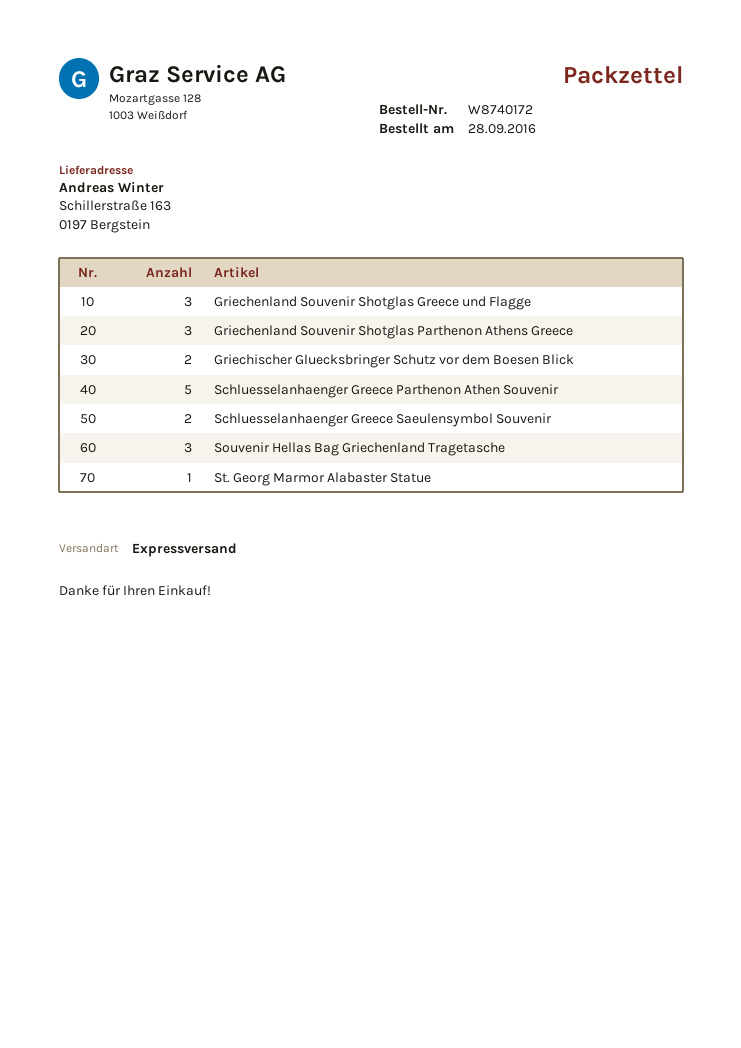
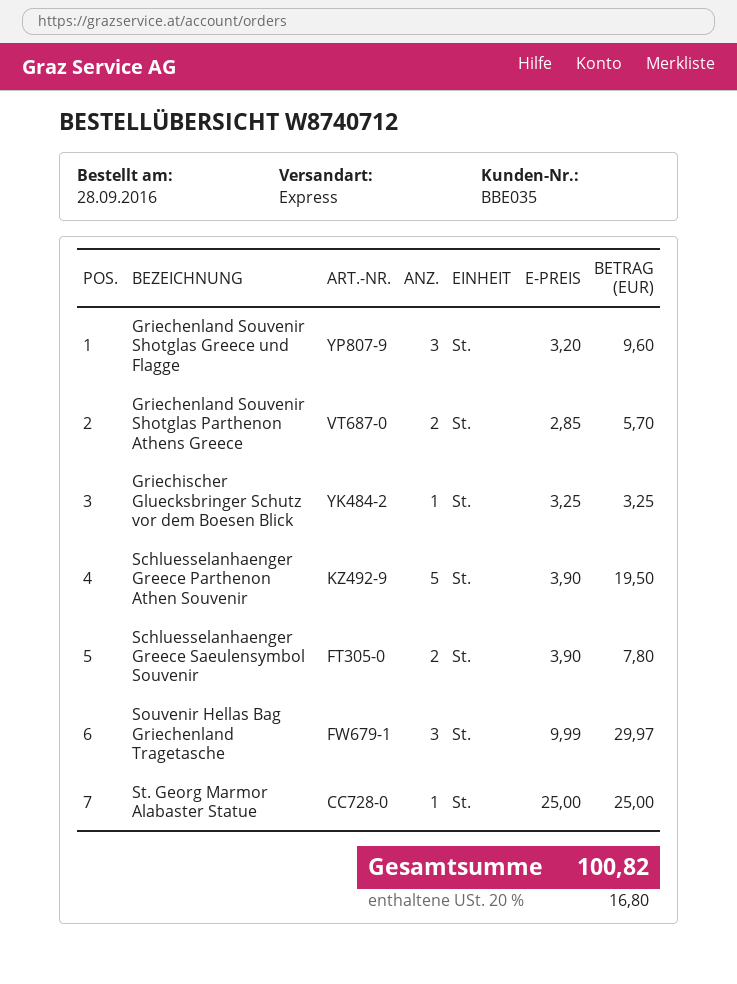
order number: W8740172 -> W8740712
Griechenland Souvenir Shotglas Parthenon Athens Greece: 3 -> 2
Griechischer Gluecksbringer Schutz vor dem Boesen Blick: 2 -> 1

